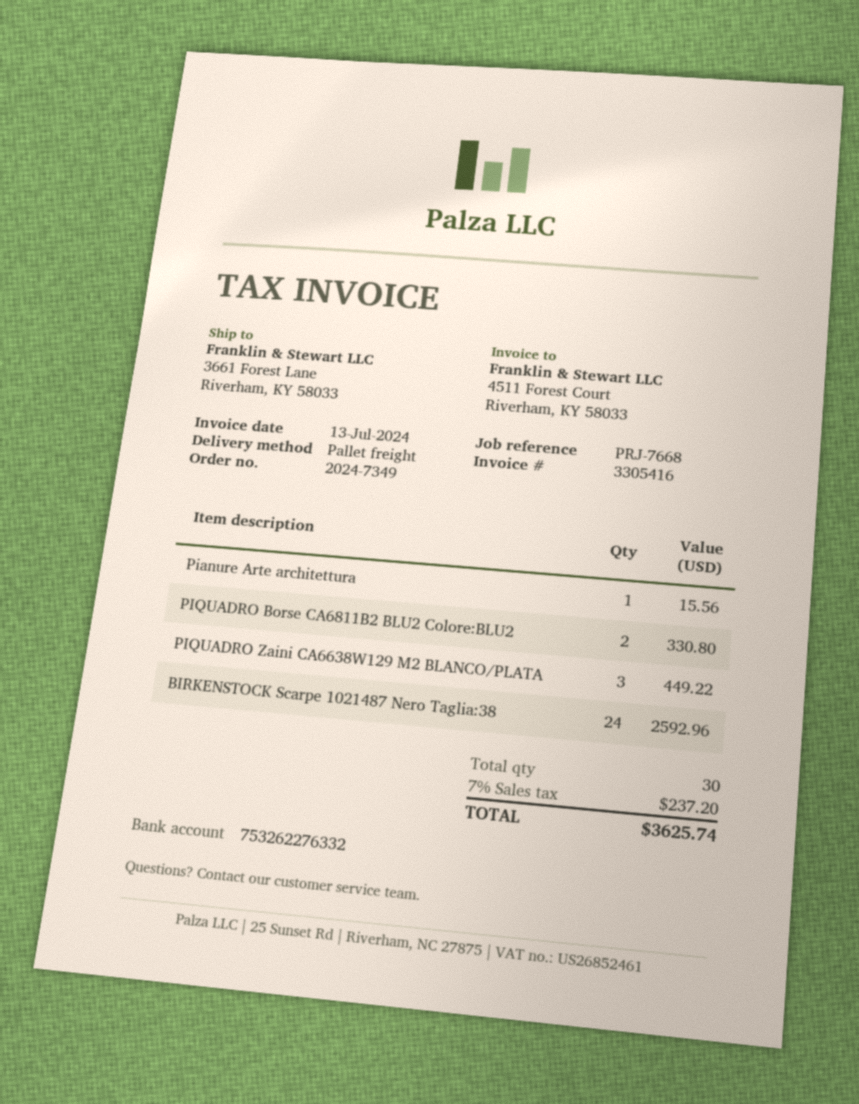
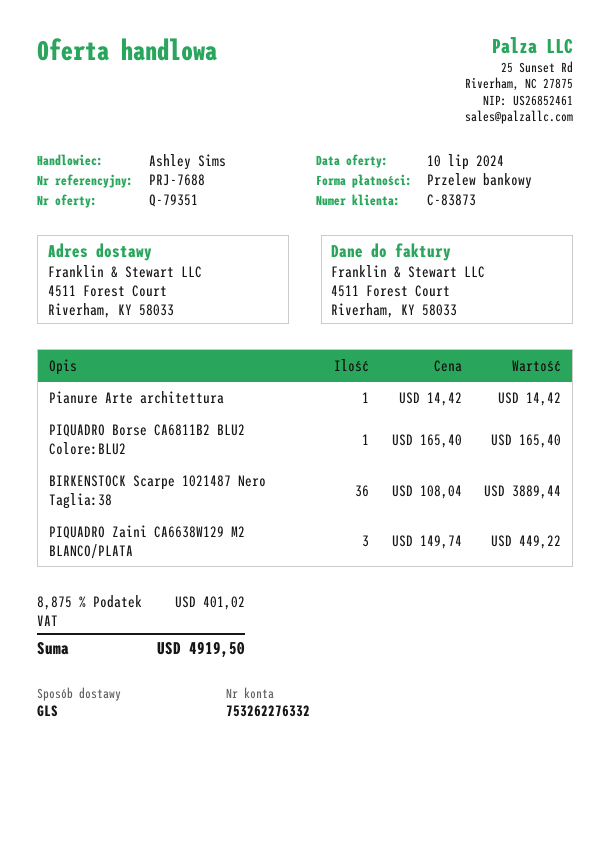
reference: PRJ-7668 -> PRJ-7688
shipping method: pallet freight -> GLS
ship to: 3661 Forest Lane, Riverham, KY 58033 -> 4511 Forest Court, Riverham, KY 58033
Pianure Arte architettura: 1 for 15.56 -> 1 for 14.42
PIQUADRO Borse CA6811B2 BLU2 Colore:BLU2: 2 for 330.80 -> 1 for 165.40
BIRKENSTOCK Scarpe 1021487 Nero Taglia:38: 24 for 2592.96 -> 36 for 3889.44
tax: 7% = 237.20 -> 8.875% = 401.02
total: 3625.74 -> 4919.50

